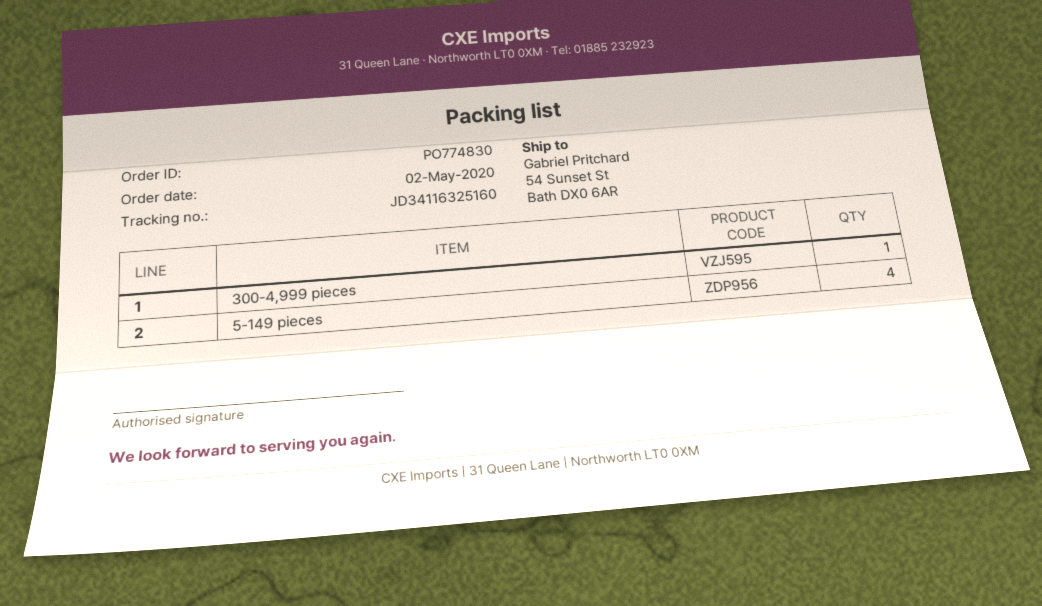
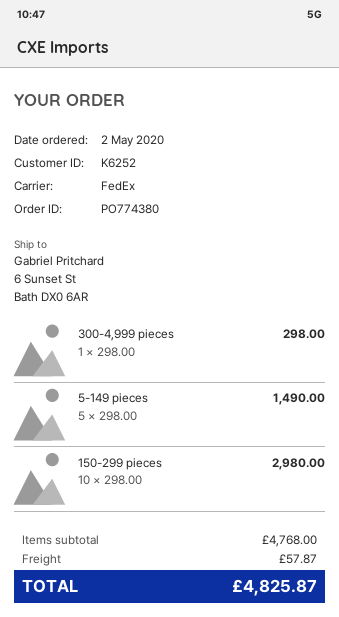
order number: PO774830 -> PO774380
ship to: 54 Sunset St, Bath DX0 6AR -> 6 Sunset St, Bath DX0 6AR
5-149 pieces: 4 -> 5
150-299 pieces: none -> 10

